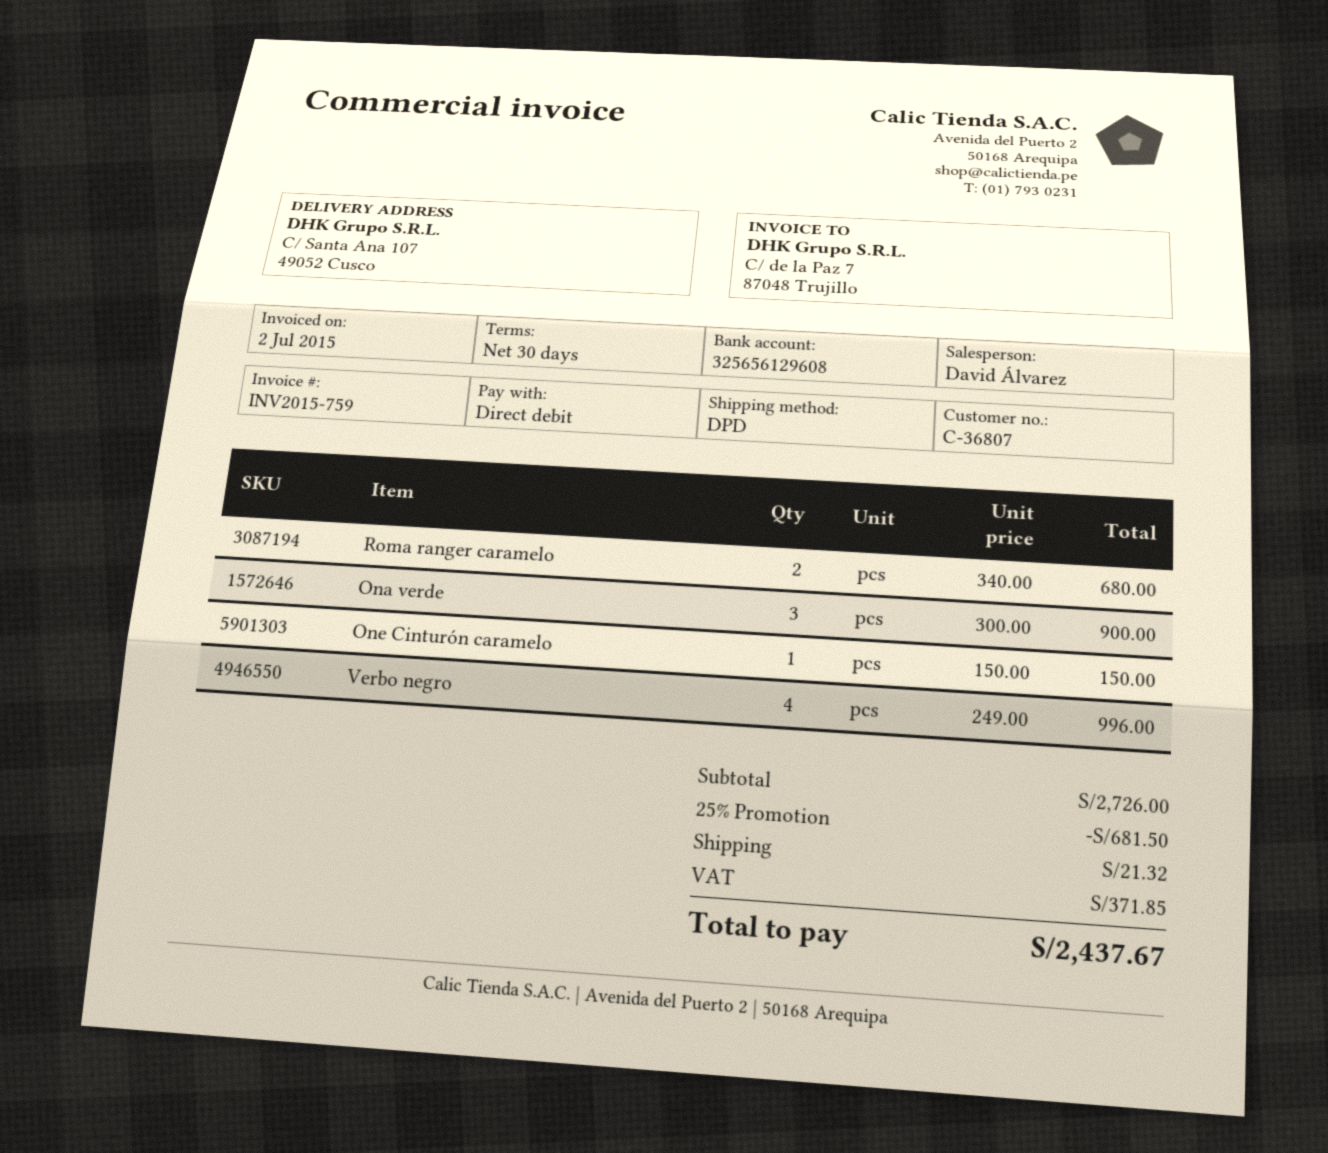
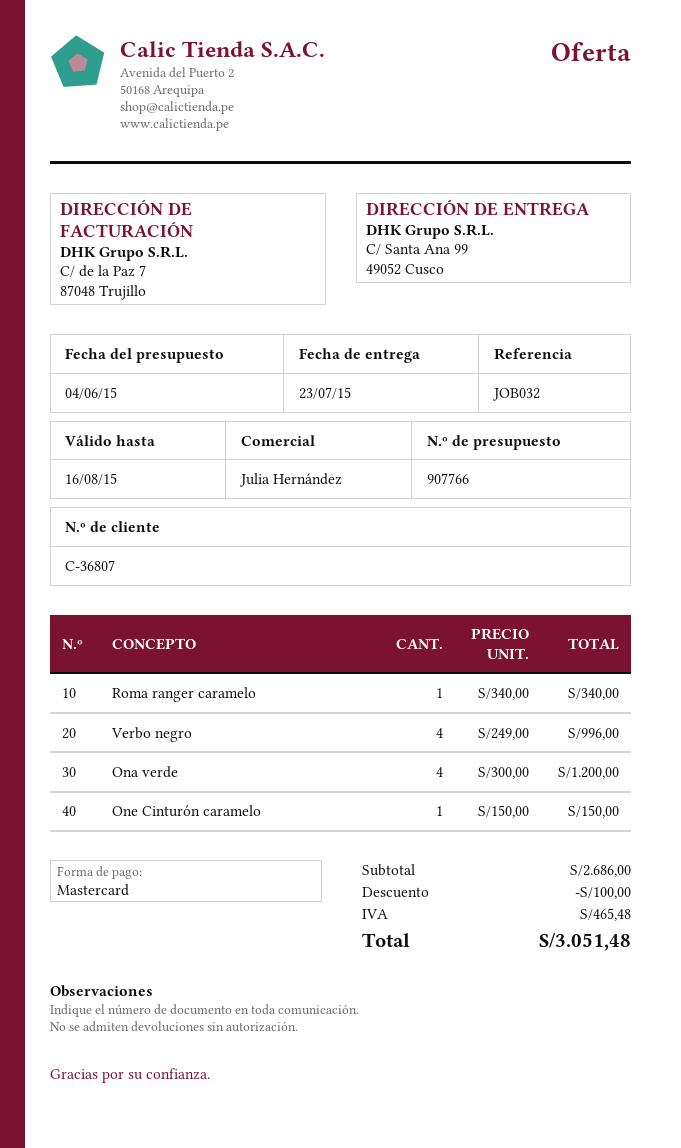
sales rep: David Álvarez -> Julia Hernández
payment method: direct debit -> Mastercard
ship to: C/ Santa Ana 107, 49052 Cusco -> C/ Santa Ana 99, 49052 Cusco
Roma ranger caramelo: 2 x 340.00 = 680.00 -> 1 x 340.00 = 340.00
Ona verde: 3 x 300.00 = 900.00 -> 4 x 300.00 = 1200.00
subtotal: 2726.00 -> 2686.00
discount: 681.50 -> 100.00
shipping: 21.32 -> none
tax: 371.85 -> 465.48
total: 2437.67 -> 3051.48

